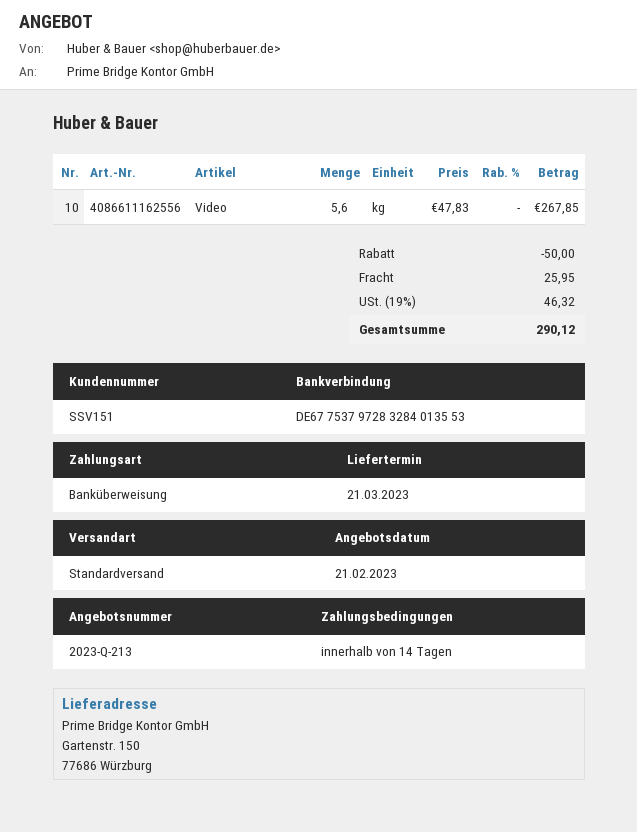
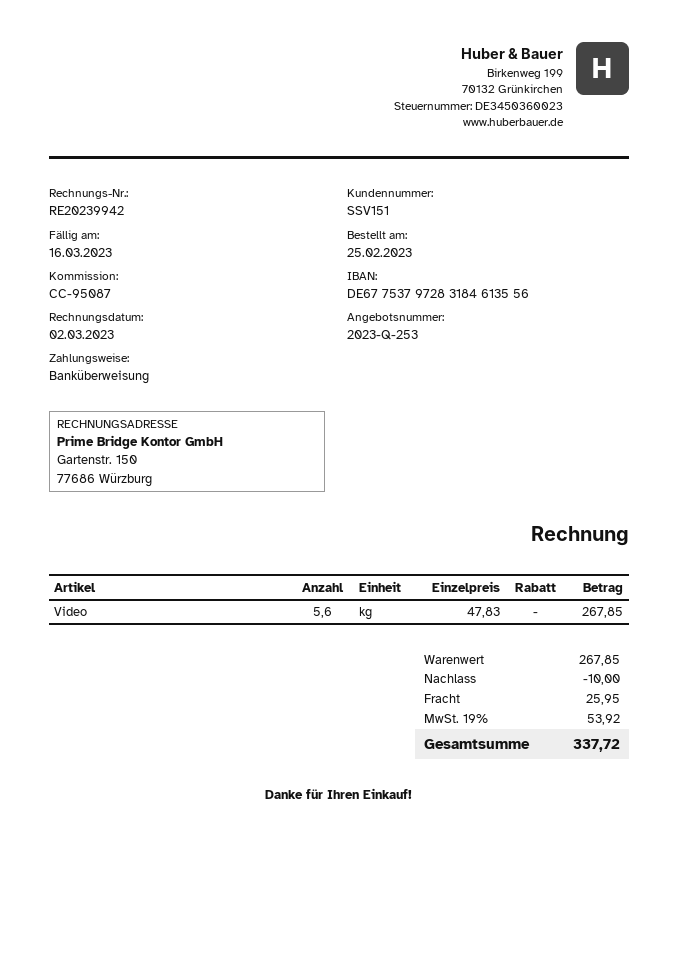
quote number: 2023-Q-213 -> 2023-Q-253
bank account: DE67753797283284013553 -> DE67753797283184613556
discount: 50.00 -> 10.00
tax: 19% = 46.32 -> 19% = 53.92
total: 290.12 -> 337.72

